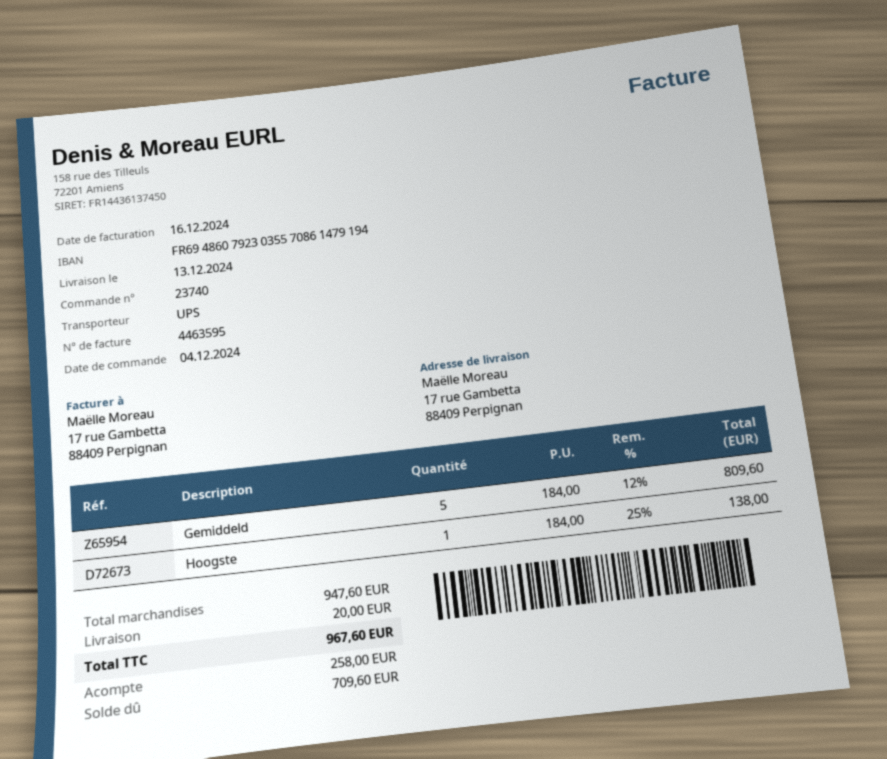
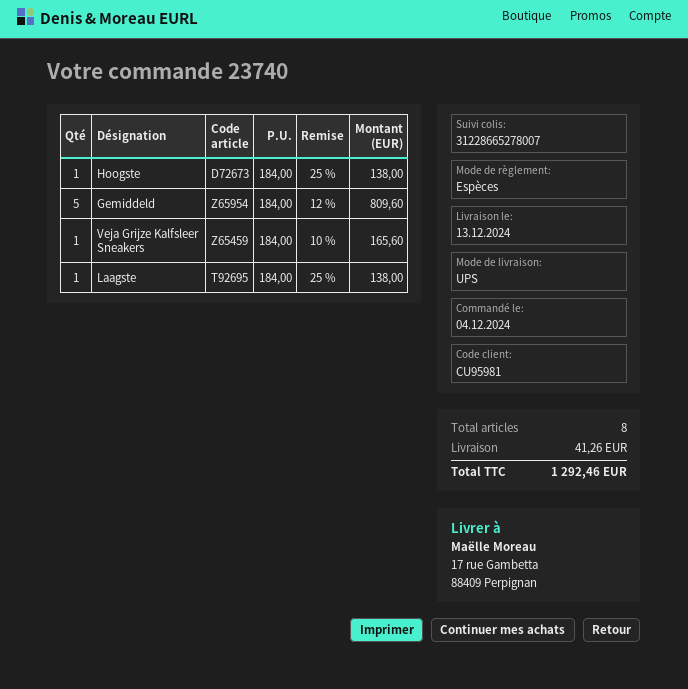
Veja Grijze Kalfsleer Sneakers: none -> 1 x 184.00 - 10% = 165.60
Laagste: none -> 1 x 184.00 - 25% = 138.00
shipping: 20.00 -> 41.26
total: 967.60 -> 1292.46

